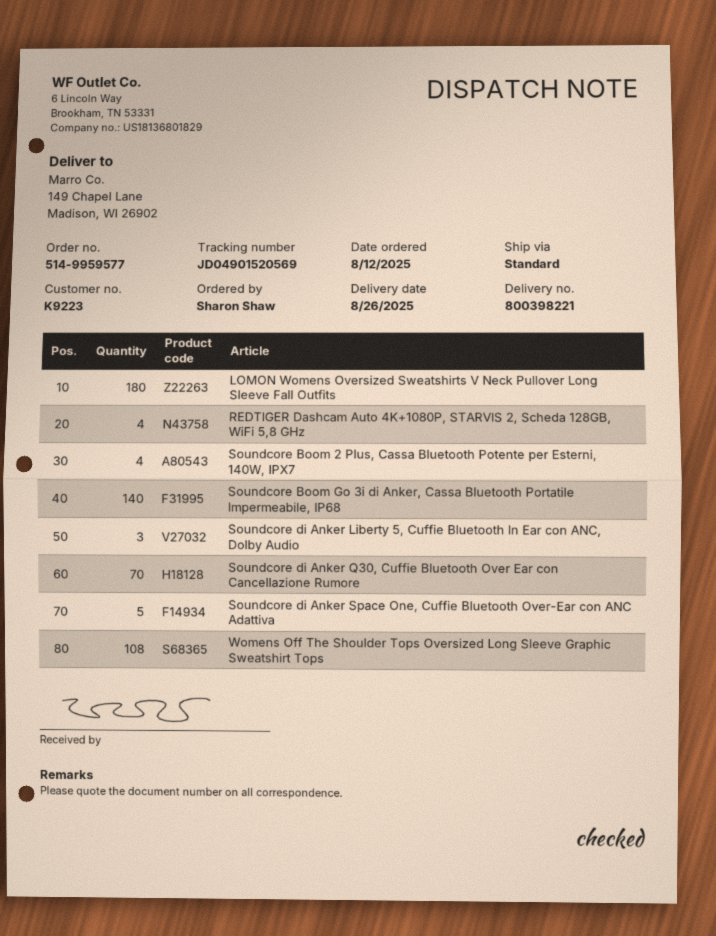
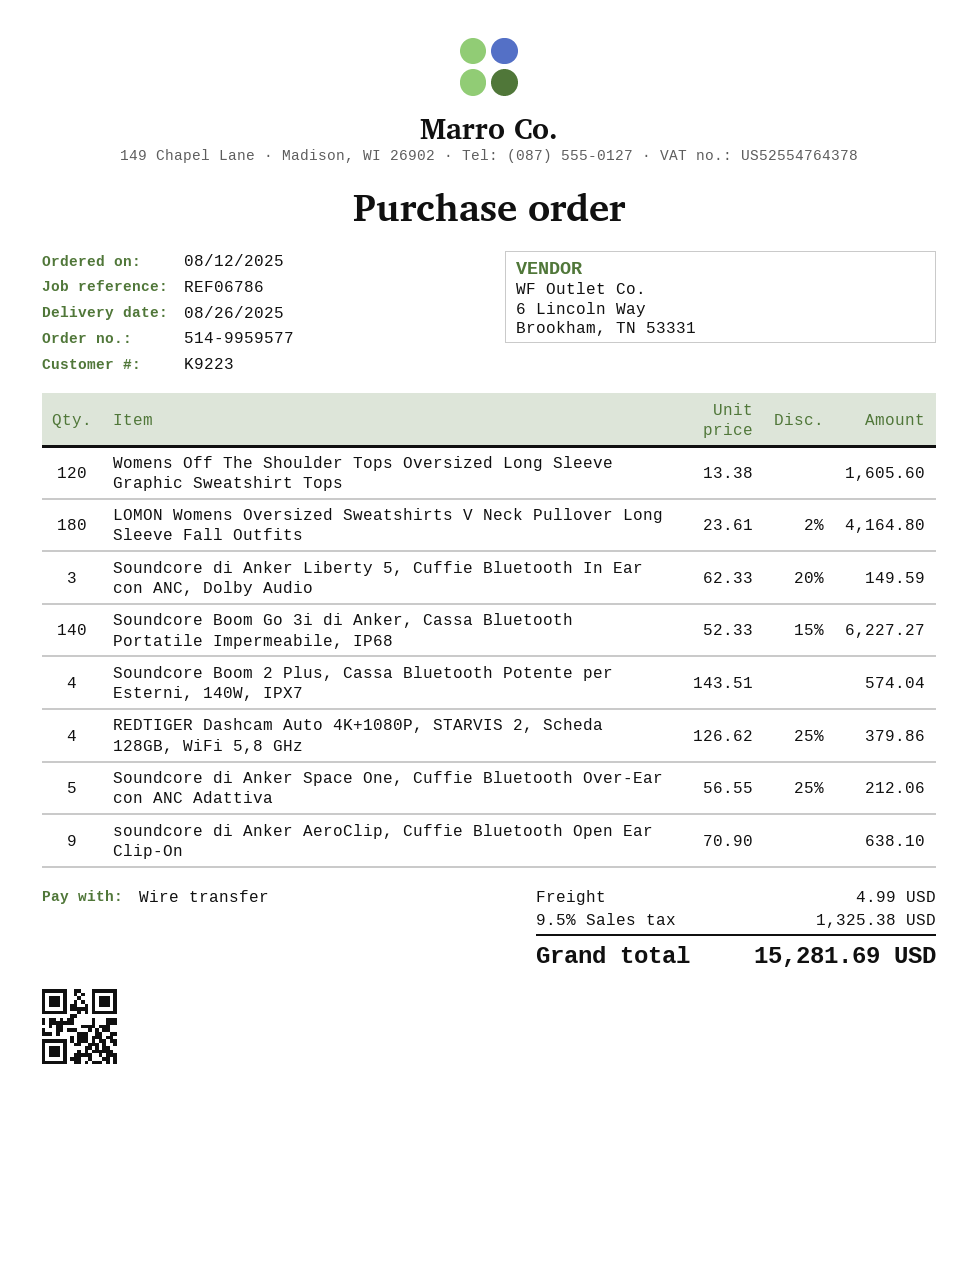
Soundcore di Anker Q30, Cuffie Bluetooth Over Ear con Cancellazione Rumore: 70 -> none
Womens Off The Shoulder Tops Oversized Long Sleeve Graphic Sweatshirt Tops: 108 -> 120
soundcore di Anker AeroClip, Cuffie Bluetooth Open Ear Clip-On: none -> 9

